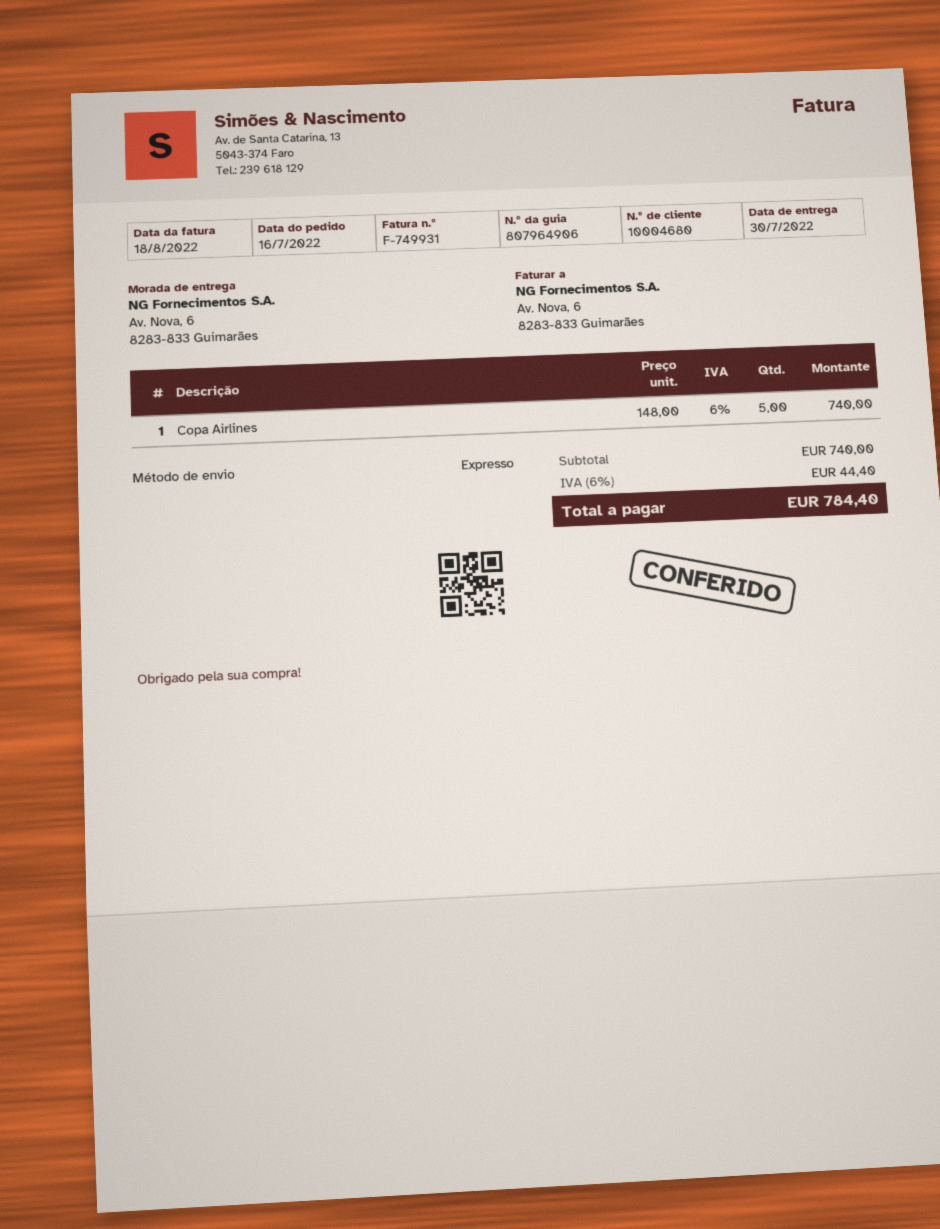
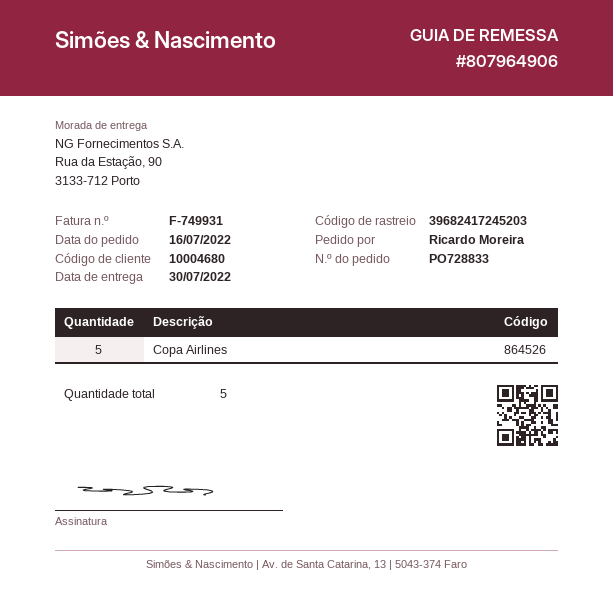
ship to: Av. Nova, 6, 8283-833 Guimarães -> Rua da Estação, 90, 3133-712 Porto

